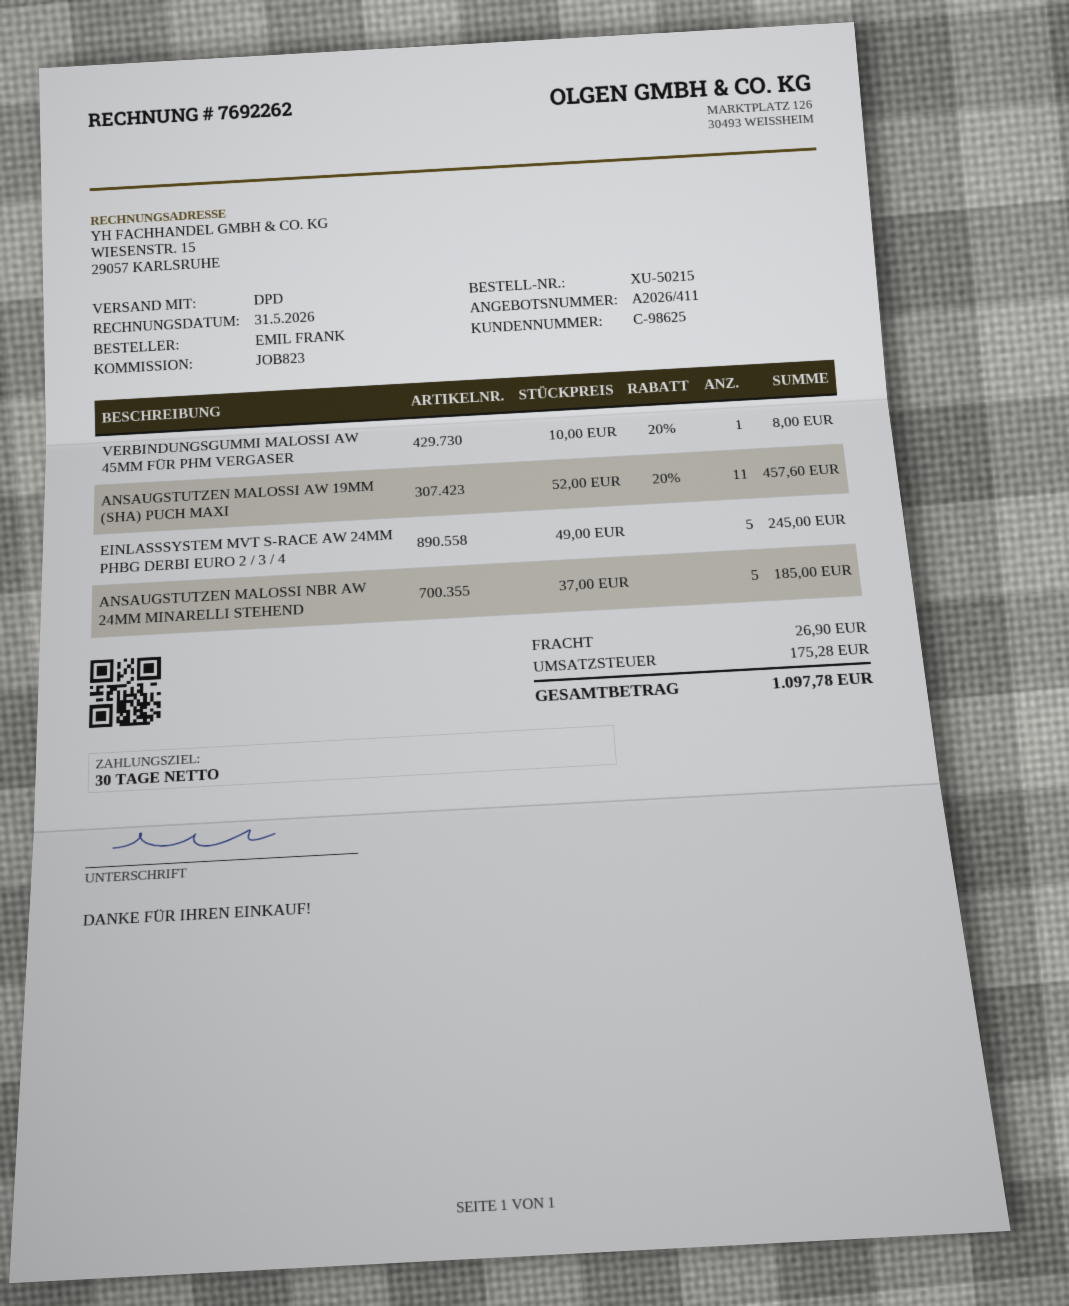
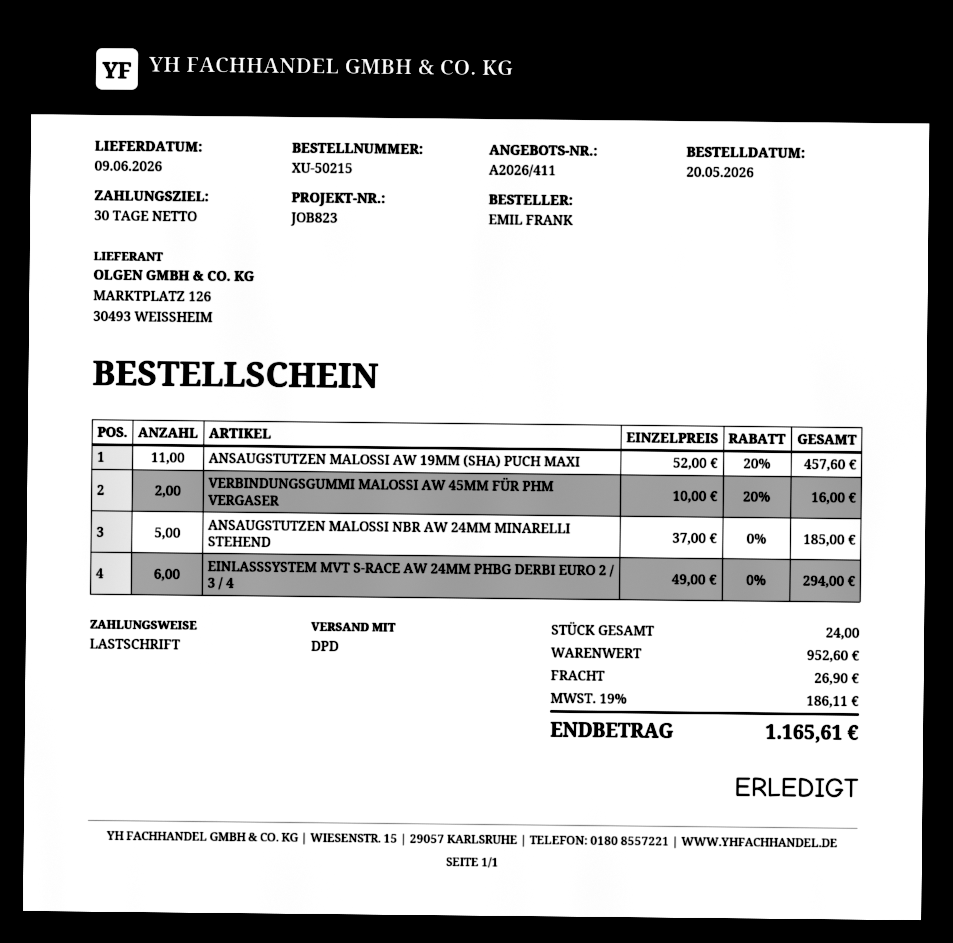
VERBINDUNGSGUMMI MALOSSI AW 45MM FÜR PHM VERGASER: 1 x 10.00 - 20% = 8.00 -> 2 x 10.00 - 20% = 16.00
EINLASSSYSTEM MVT S-RACE AW 24MM PHBG DERBI EURO 2 / 3 / 4: 5 x 49.00 = 245.00 -> 6 x 49.00 = 294.00
tax: 175.28 -> 186.11
total: 1097.78 -> 1165.61

